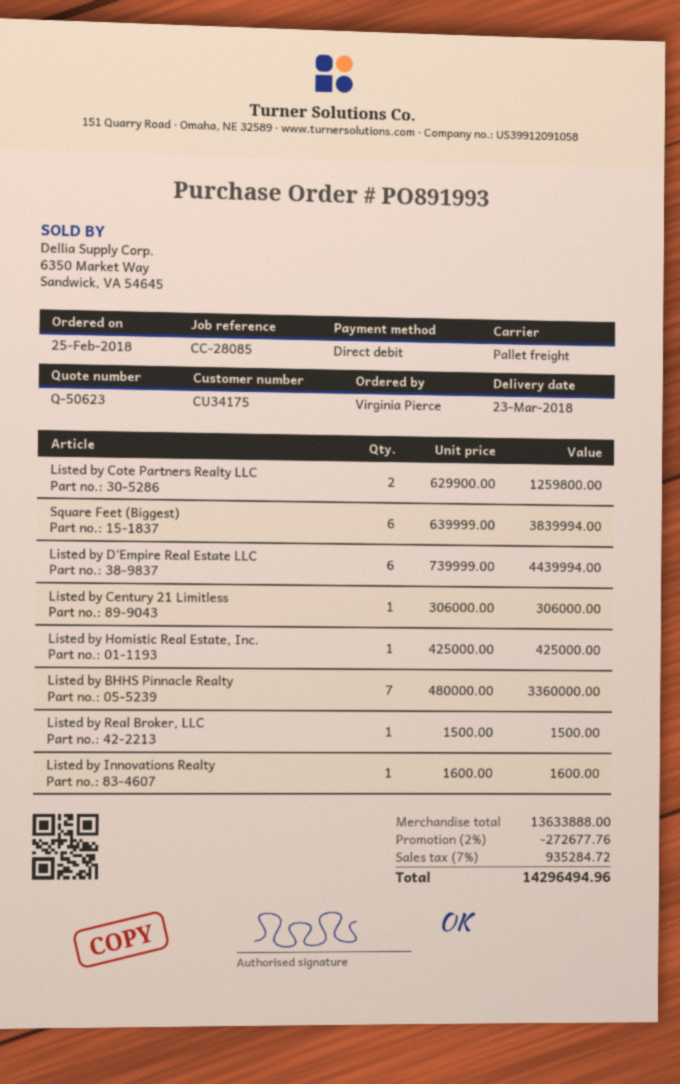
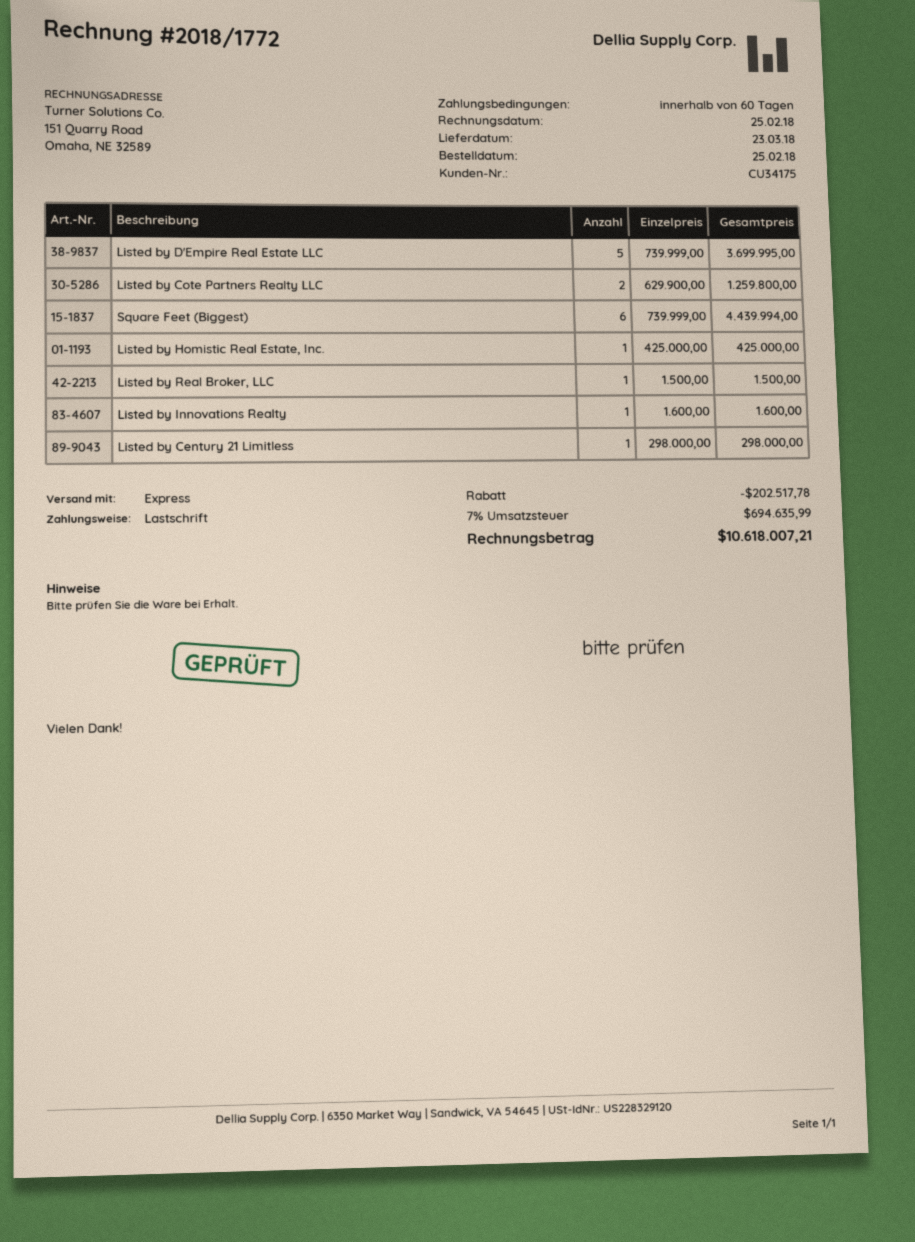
shipping method: pallet freight -> express
Square Feet (Biggest): 6 x 639999.00 = 3839994.00 -> 6 x 739999.00 = 4439994.00
Listed by D'Empire Real Estate LLC: 6 x 739999.00 = 4439994.00 -> 5 x 739999.00 = 3699995.00
Listed by Century 21 Limitless: 1 x 306000.00 = 306000.00 -> 1 x 298000.00 = 298000.00
Listed by BHHS Pinnacle Realty: 7 x 480000.00 = 3360000.00 -> none
discount: 272677.76 -> 202517.78
tax: 7% = 935284.72 -> 7% = 694635.99
total: 14296494.96 -> 10618007.21

